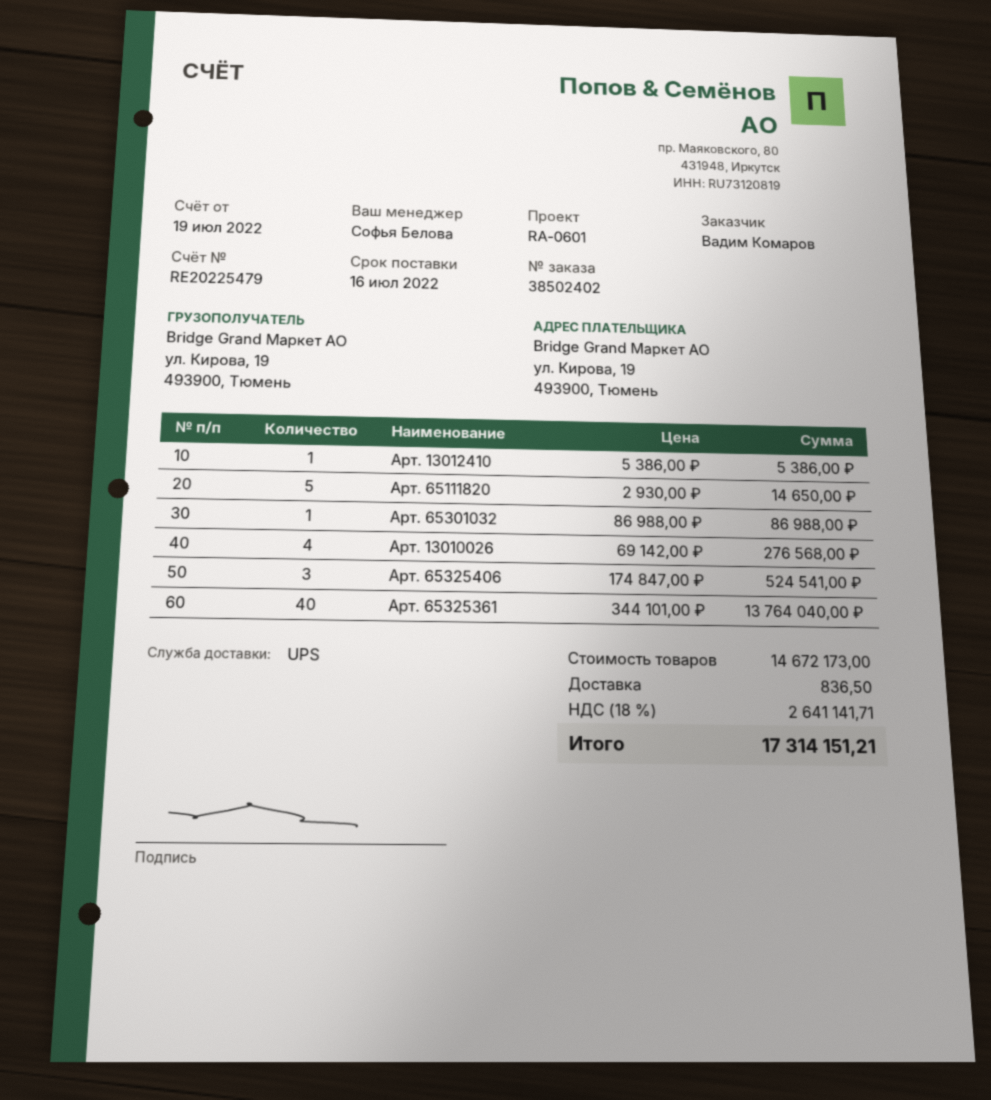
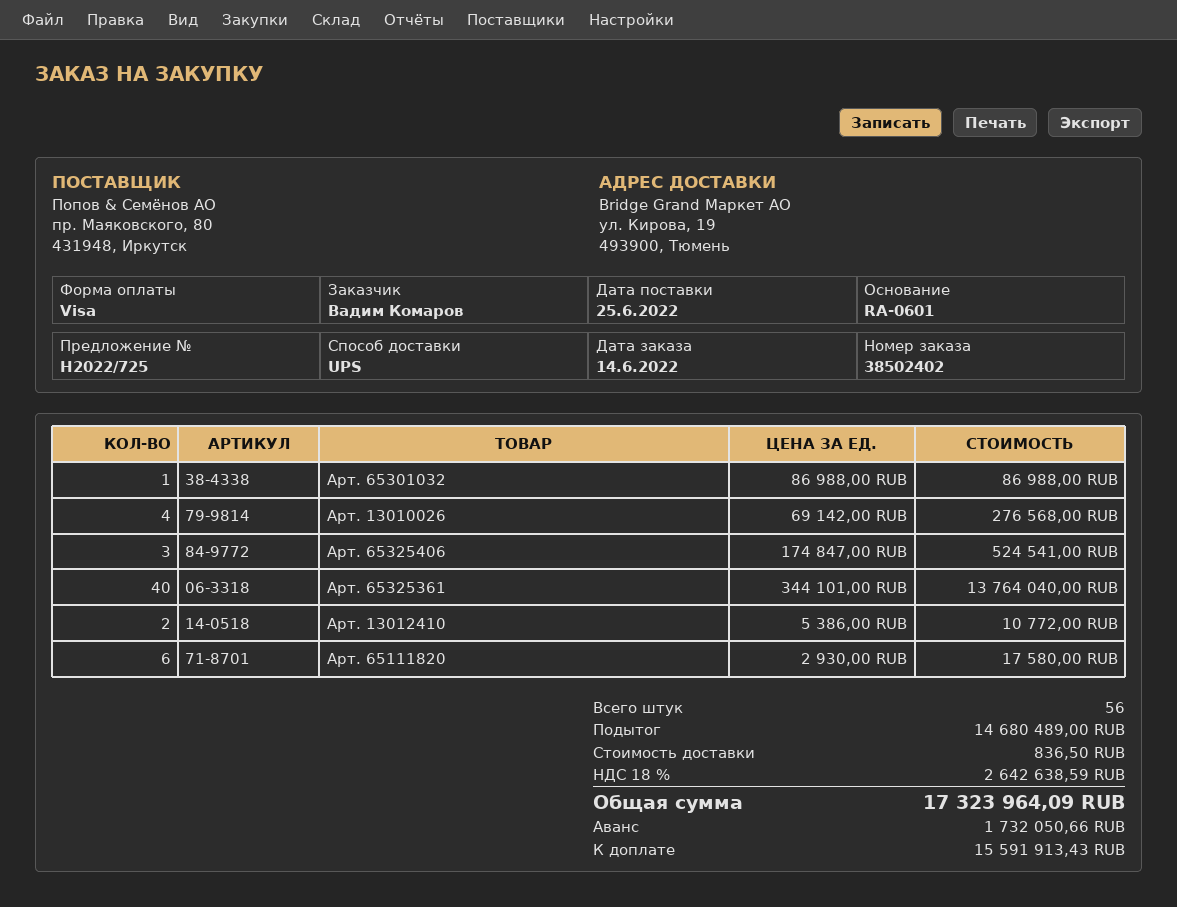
delivery date: 2022-07-16 -> 2022-06-25
Арт. 13012410: 1 x 5386.00 = 5386.00 -> 2 x 5386.00 = 10772.00
Арт. 65111820: 5 x 2930.00 = 14650.00 -> 6 x 2930.00 = 17580.00
subtotal: 14672173.00 -> 14680489.00
tax: 18% = 2641141.71 -> 18% = 2642638.59
total: 17314151.21 -> 17323964.09

